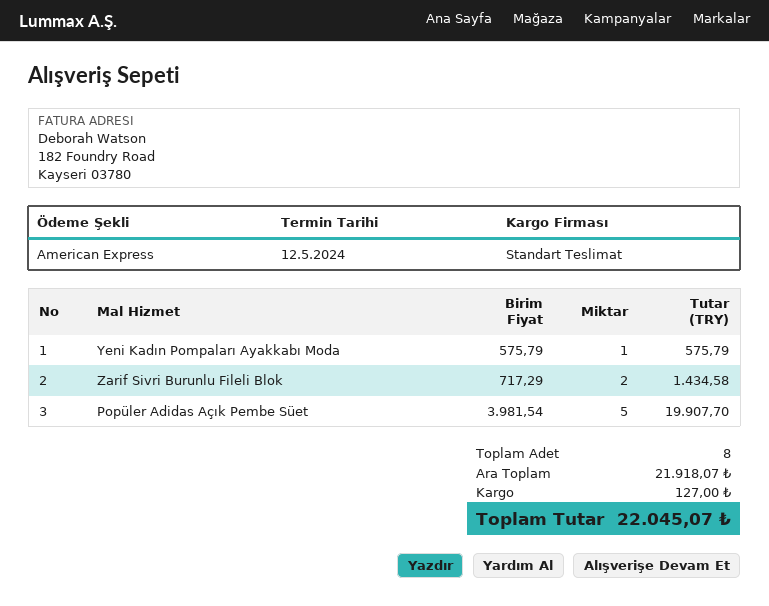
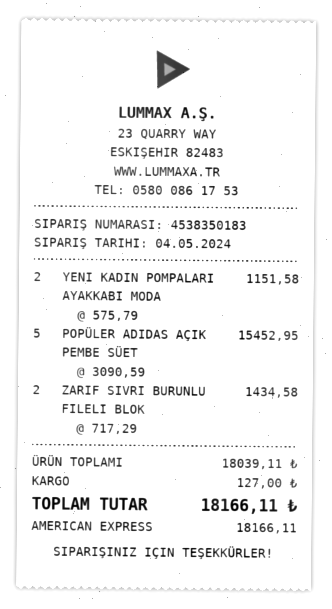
Yeni Kadın Pompaları Ayakkabı Moda: 1 x 575.79 = 575.79 -> 2 x 575.79 = 1151.58
Popüler Adidas Açık Pembe Süet: 5 x 3981.54 = 19907.70 -> 5 x 3090.59 = 15452.95
subtotal: 21918.07 -> 18039.11
total: 22045.07 -> 18166.11

